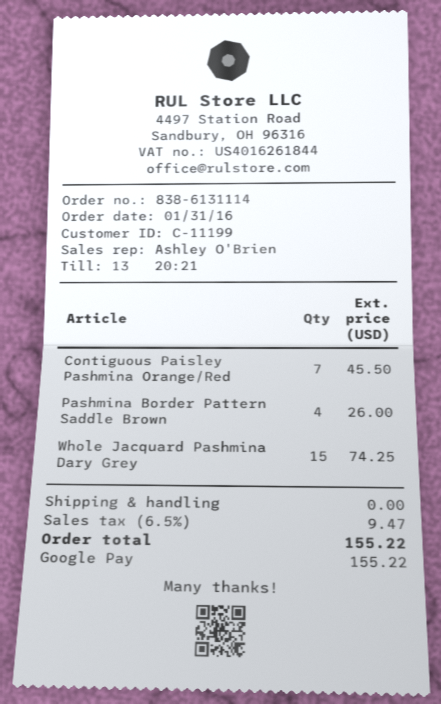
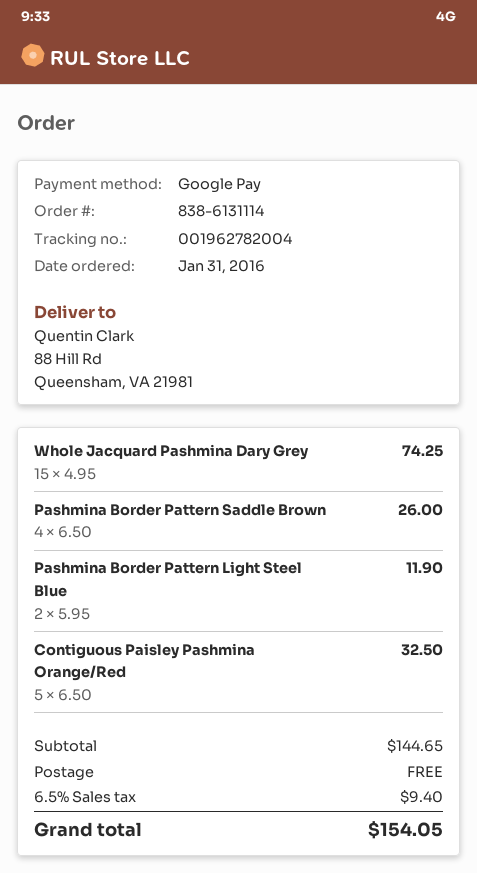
Contiguous Paisley Pashmina Orange/Red: 7 for 45.50 -> 5 for 32.50
Pashmina Border Pattern Light Steel Blue: none -> 2 for 11.90
tax: 6.5% = 9.47 -> 6.5% = 9.40
total: 155.22 -> 154.05

